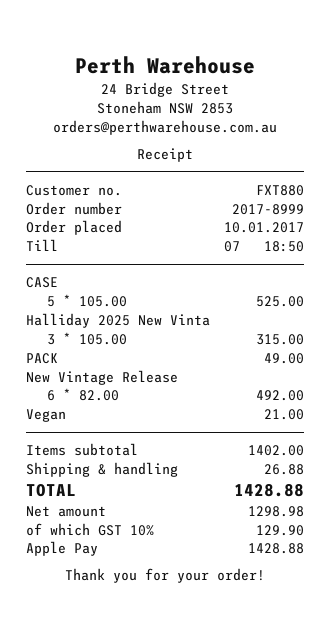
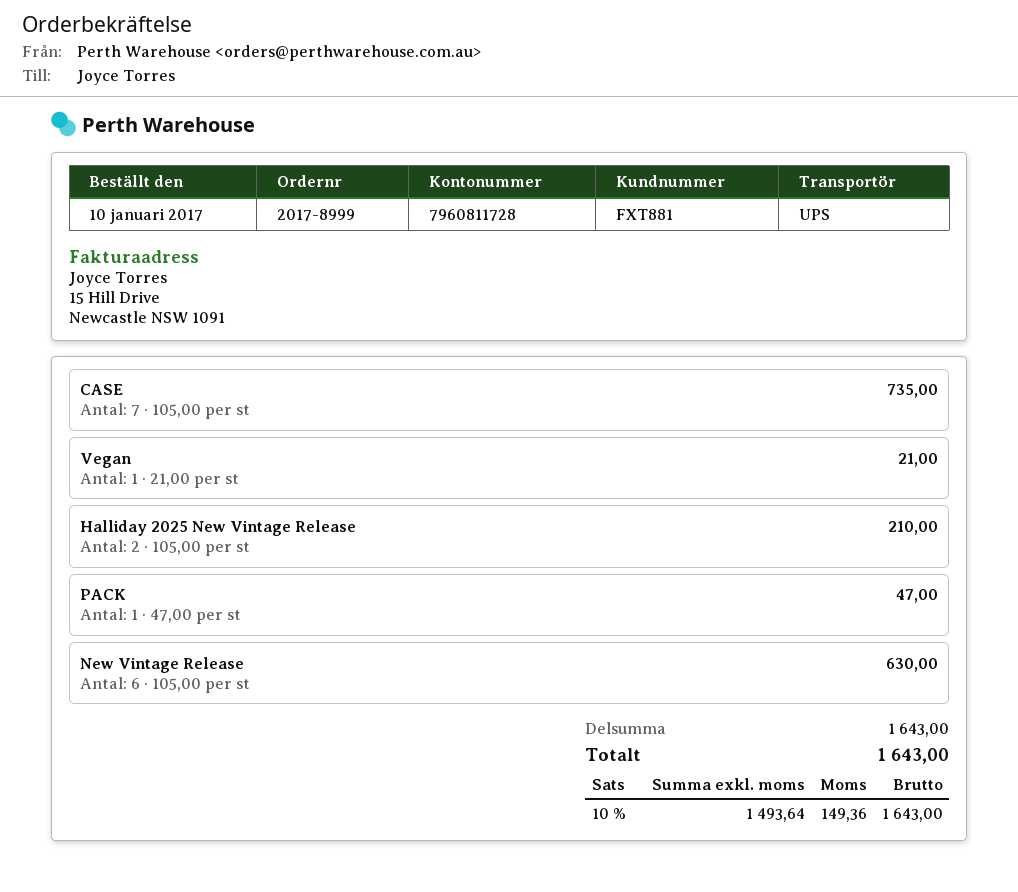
customer number: FXT880 -> FXT881
CASE: 5 x 105.00 = 525.00 -> 7 x 105.00 = 735.00
Halliday 2025 New Vinta: 3 x 105.00 = 315.00 -> 2 x 105.00 = 210.00
PACK: 1 x 49.00 = 49.00 -> 1 x 47.00 = 47.00
New Vintage Release: 6 x 82.00 = 492.00 -> 6 x 105.00 = 630.00
subtotal: 1402.00 -> 1643.00
shipping: 26.88 -> none
net: 1298.98 -> 1493.64
tax: 10% = 129.90 -> 10% = 149.36
total: 1428.88 -> 1643.00

